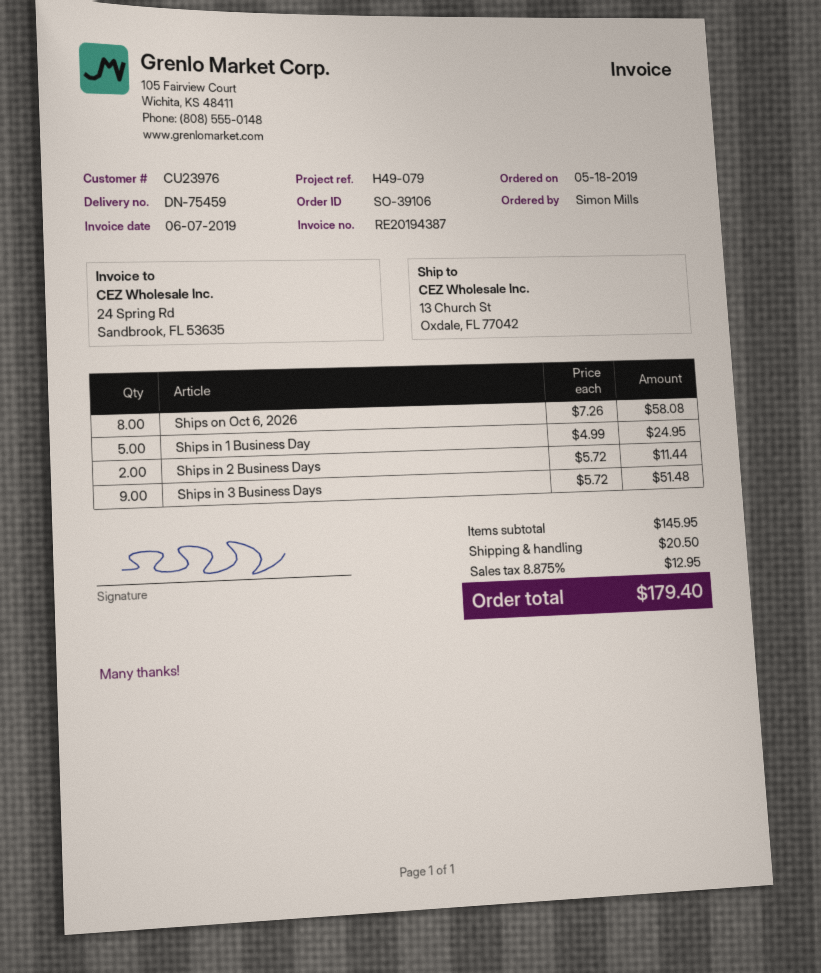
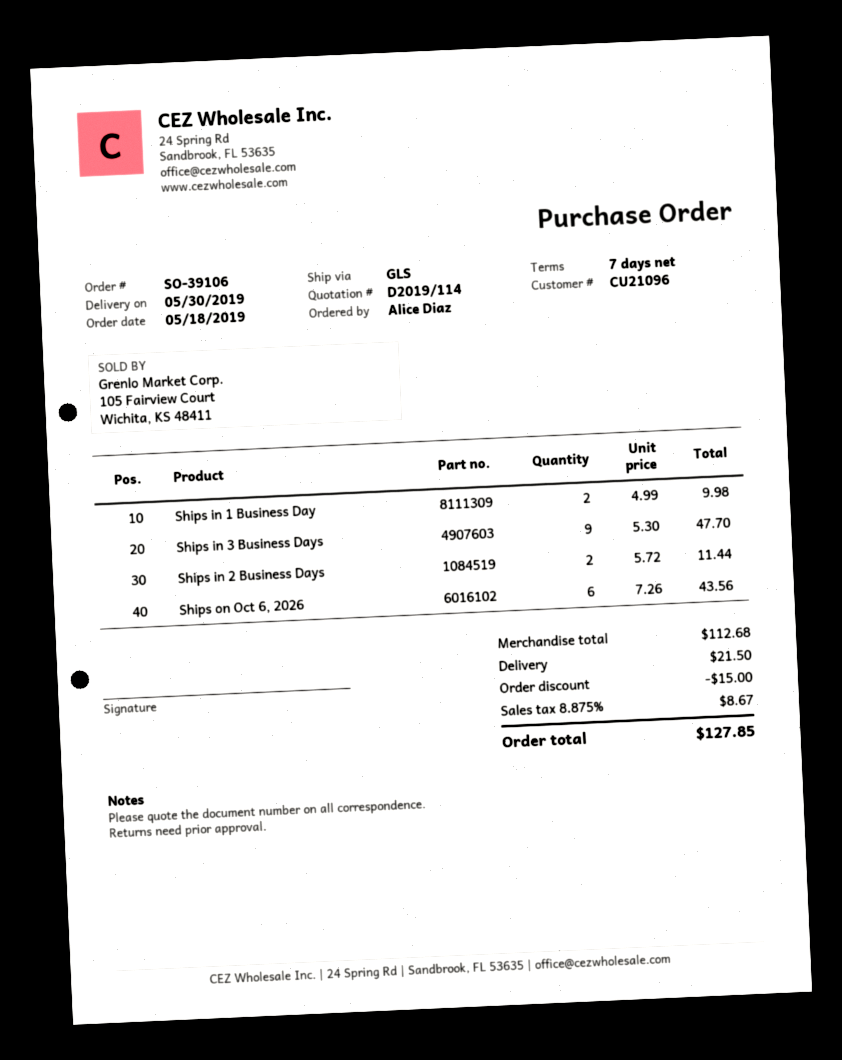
customer number: CU23976 -> CU21096
ordered by: Simon Mills -> Alice Diaz
Ships on Oct 6, 2026: 8 x 7.26 = 58.08 -> 6 x 7.26 = 43.56
Ships in 1 Business Day: 5 x 4.99 = 24.95 -> 2 x 4.99 = 9.98
Ships in 3 Business Days: 9 x 5.72 = 51.48 -> 9 x 5.30 = 47.70
subtotal: 145.95 -> 112.68
discount: none -> 15.00
shipping: 20.50 -> 21.50
tax: 8.875% = 12.95 -> 8.875% = 8.67
total: 179.40 -> 127.85

